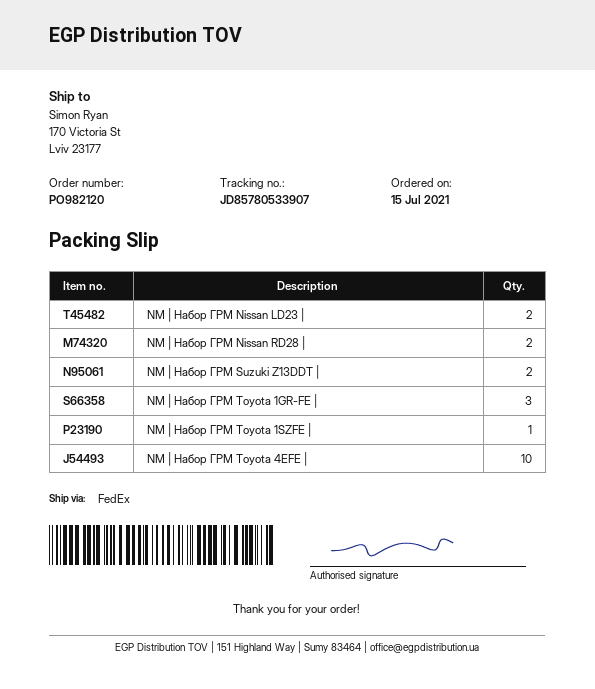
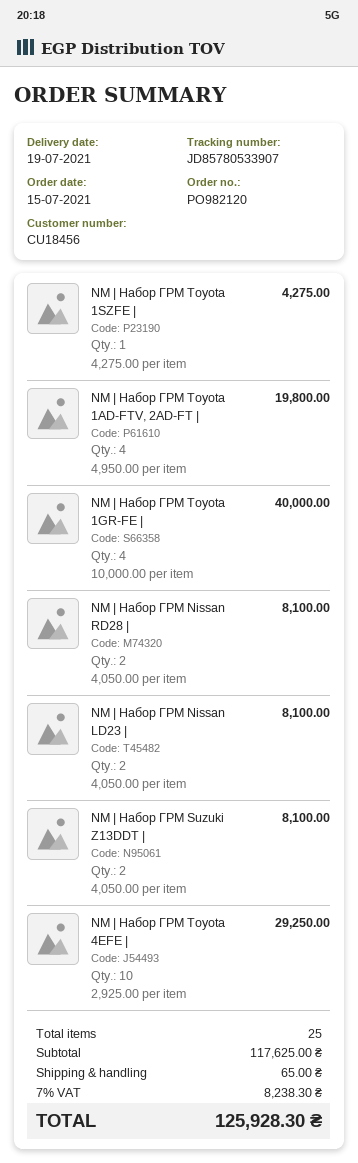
NM | Набор ГРМ Toyota 1GR-FE |: 3 -> 4
NM | Набор ГРМ Toyota 1AD-FTV, 2AD-FT |: none -> 4

